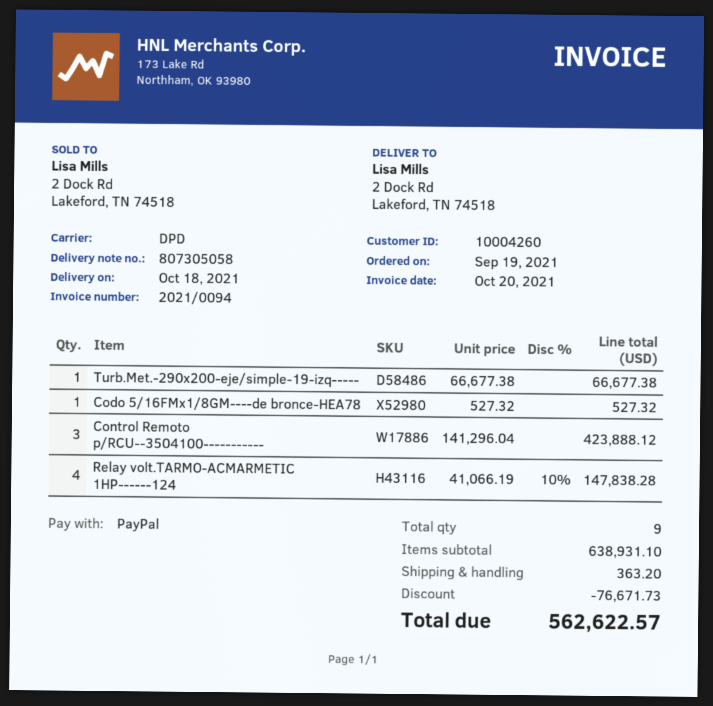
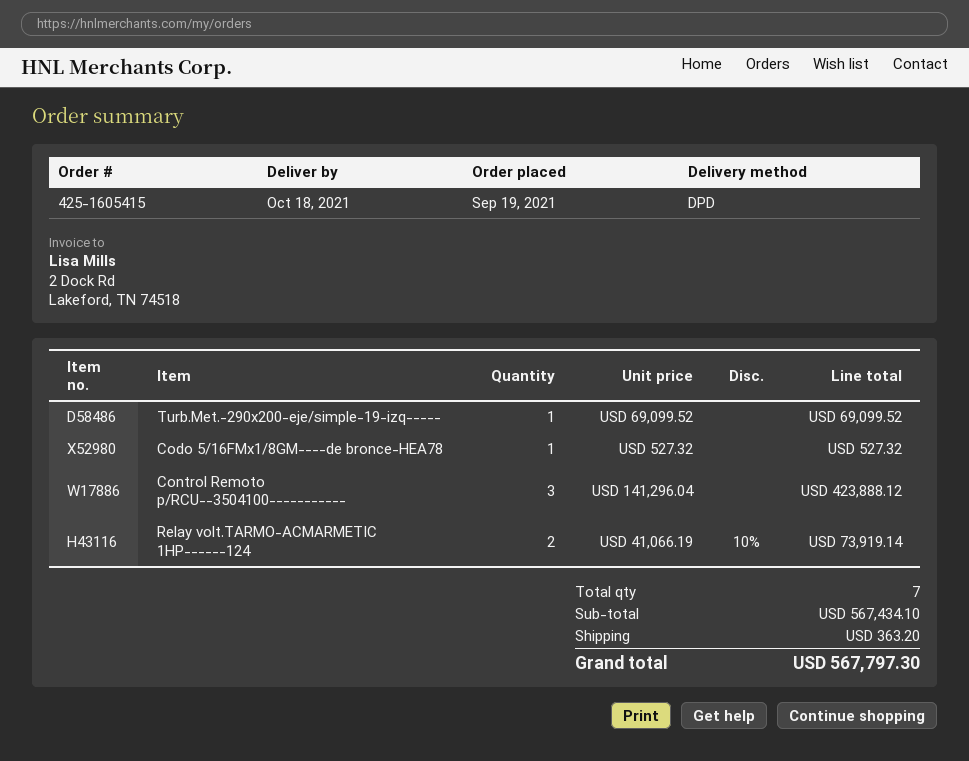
Turb.Met.-290x200-eje/simple-19-izq-----: 1 x 66677.38 = 66677.38 -> 1 x 69099.52 = 69099.52
Relay volt.TARMO-ACMARMETIC 1HP------124: 4 x 41066.19 - 10% = 147838.28 -> 2 x 41066.19 - 10% = 73919.14
total quantity: 9 -> 7
subtotal: 638931.10 -> 567434.10
discount: 76671.73 -> none
total: 562622.57 -> 567797.30

